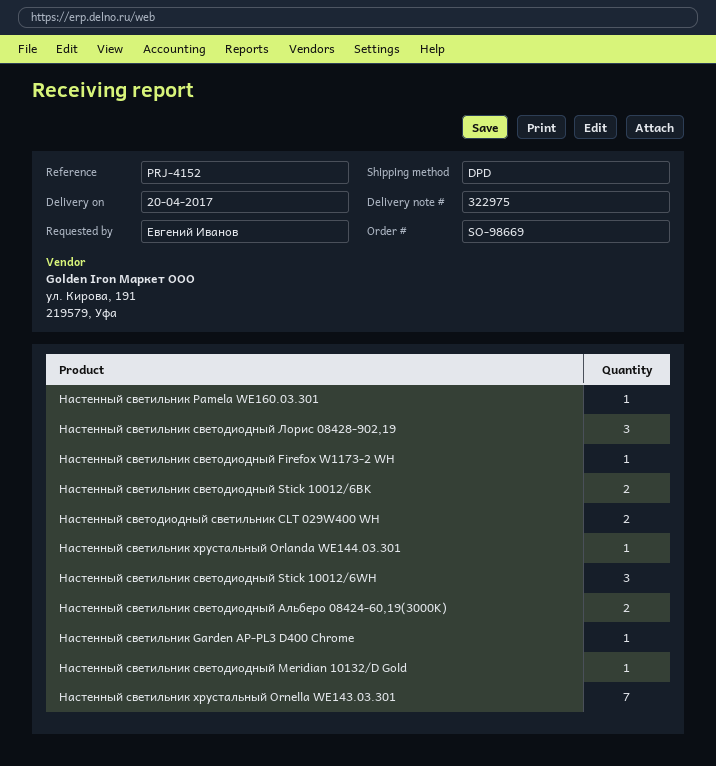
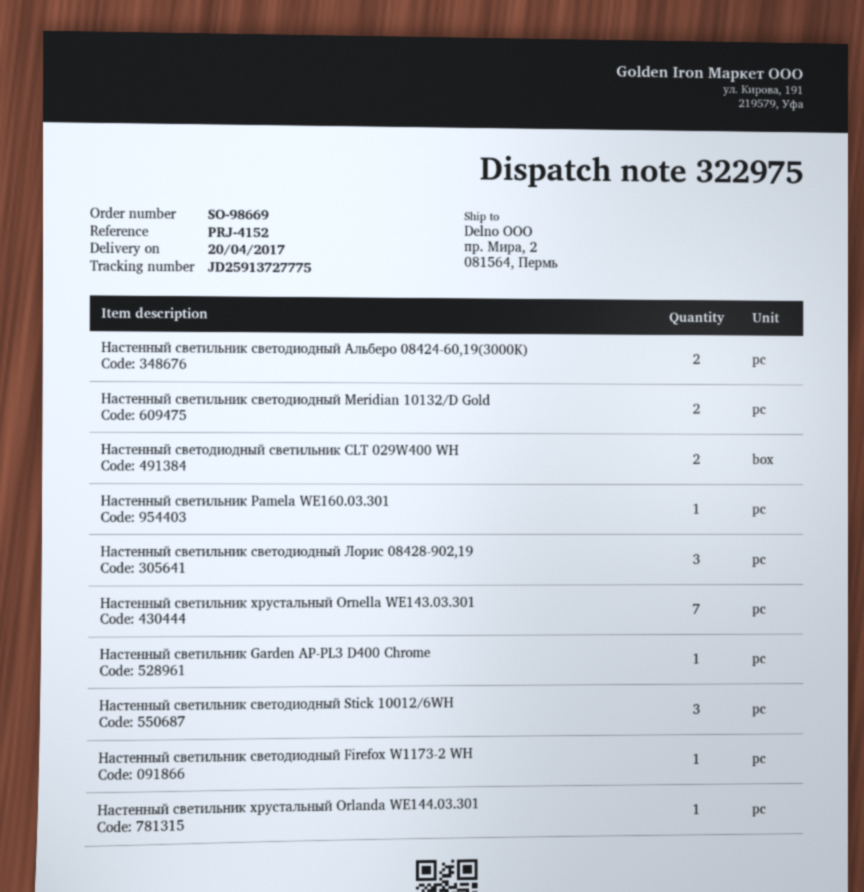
Настенный светильник светодиодный Stick 10012/6BK: 2 -> none
Настенный светильник светодиодный Meridian 10132/D Gold: 1 -> 2

